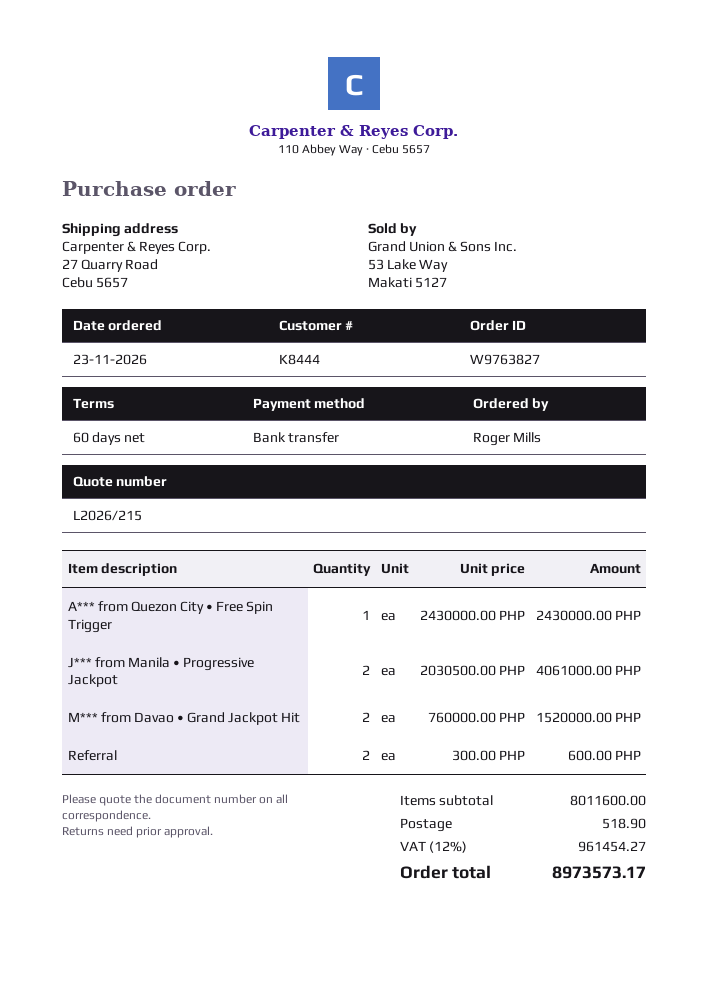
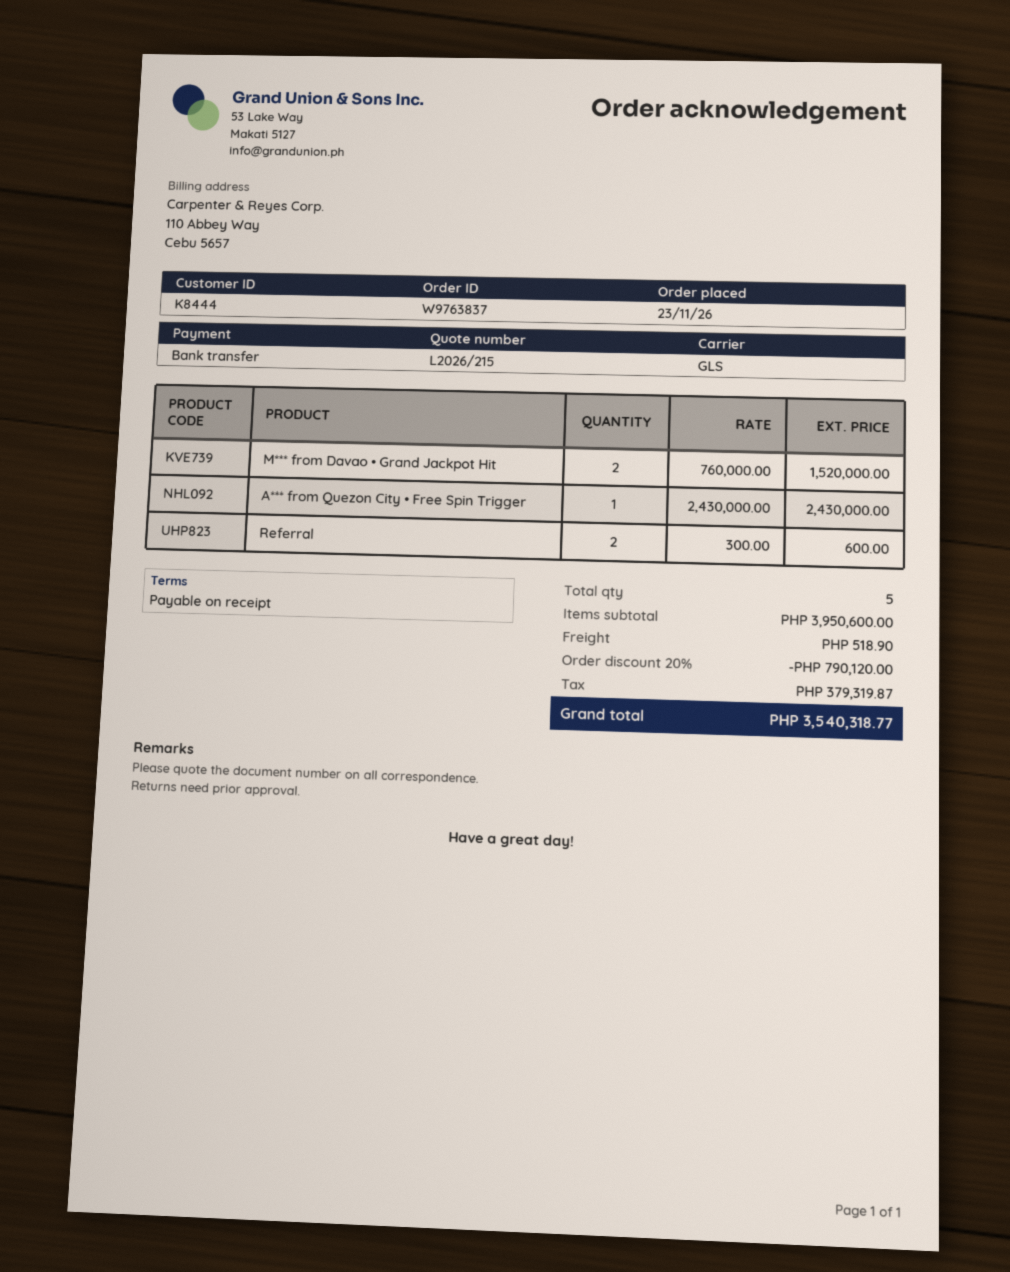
order number: W9763827 -> W9763837
payment terms: 60 days -> on receipt
J*** from Manila • Progressive Jackpot: 2 x 2030500.00 = 4061000.00 -> none
subtotal: 8011600.00 -> 3950600.00
discount: none -> 20% = 790120.00
tax: 961454.27 -> 379319.87
total: 8973573.17 -> 3540318.77

